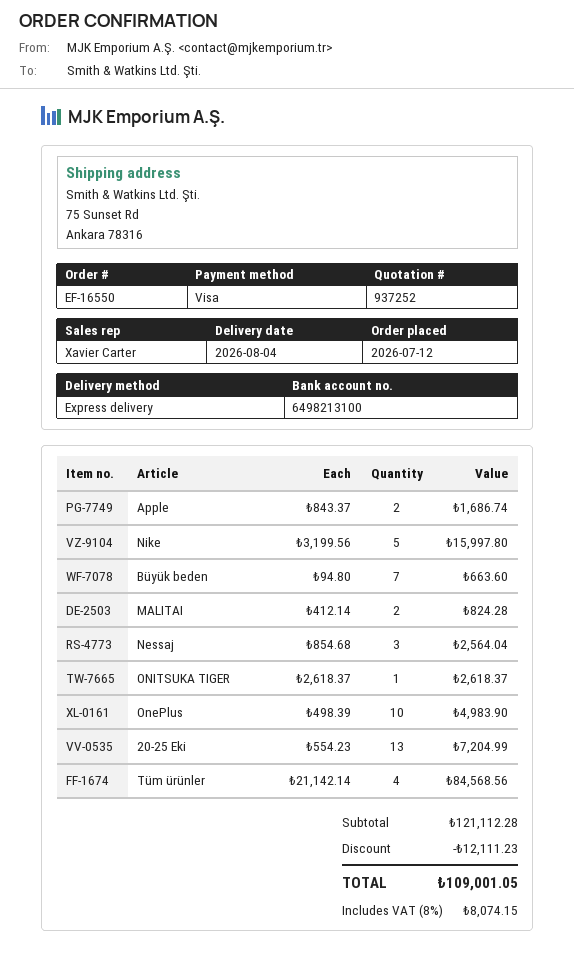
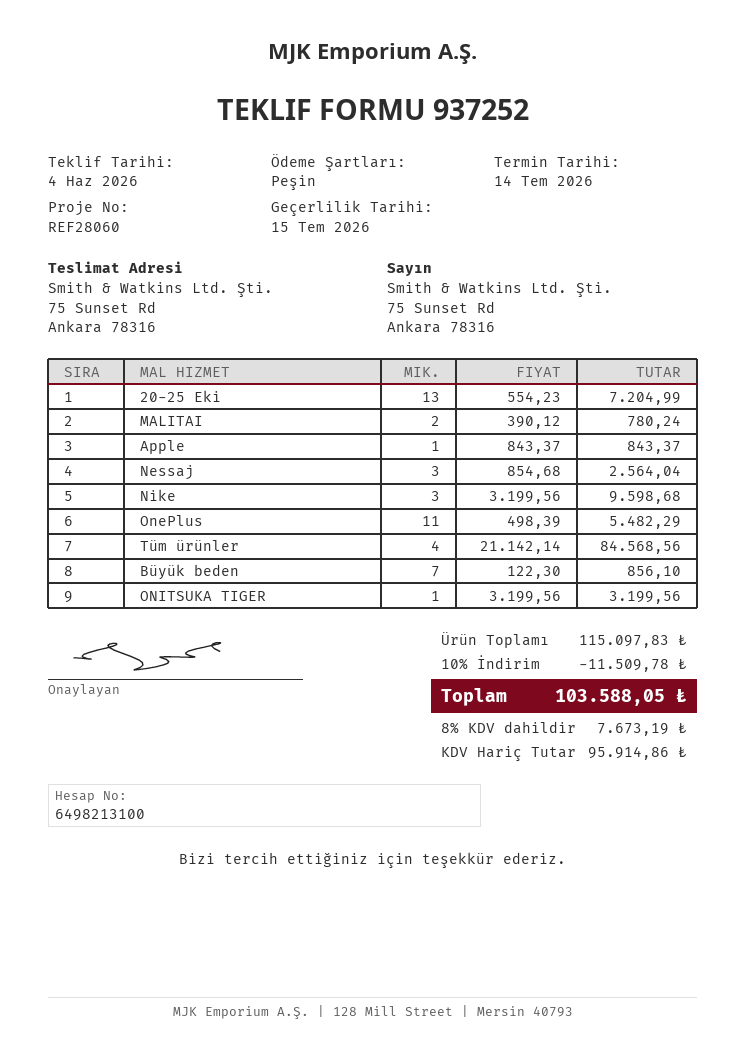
delivery date: 2026-08-04 -> 2026-07-14
Apple: 2 x 843.37 = 1686.74 -> 1 x 843.37 = 843.37
Nike: 5 x 3199.56 = 15997.80 -> 3 x 3199.56 = 9598.68
Büyük beden: 7 x 94.80 = 663.60 -> 7 x 122.30 = 856.10
MALITAI: 2 x 412.14 = 824.28 -> 2 x 390.12 = 780.24
ONITSUKA TIGER: 1 x 2618.37 = 2618.37 -> 1 x 3199.56 = 3199.56
OnePlus: 10 x 498.39 = 4983.90 -> 11 x 498.39 = 5482.29
subtotal: 121112.28 -> 115097.83
discount: 12111.23 -> 11509.78
tax: 8% = 8074.15 -> 8% = 7673.19
total: 109001.05 -> 103588.05

